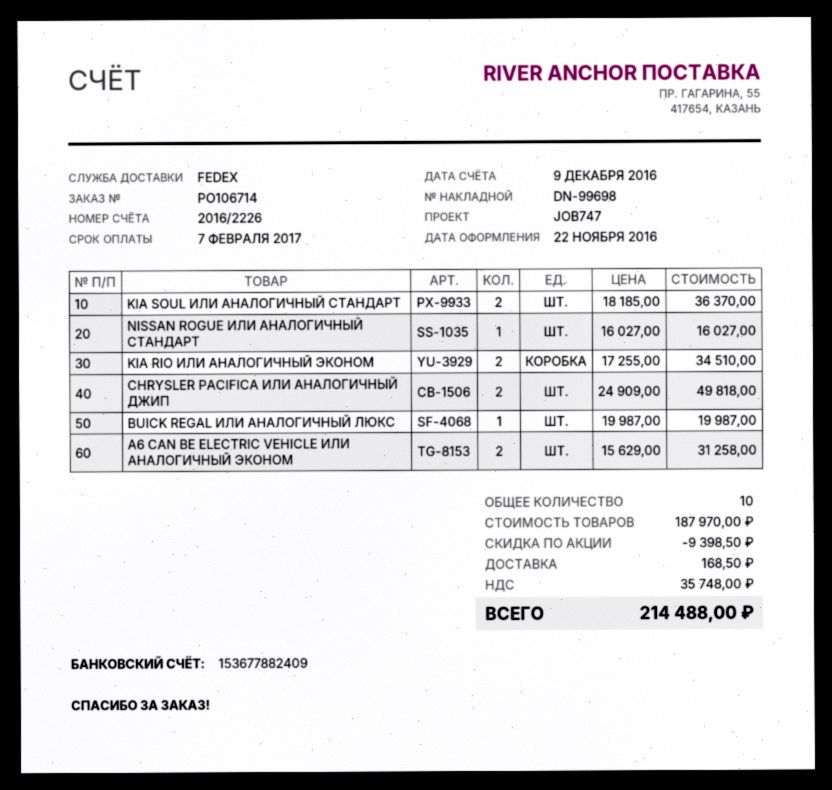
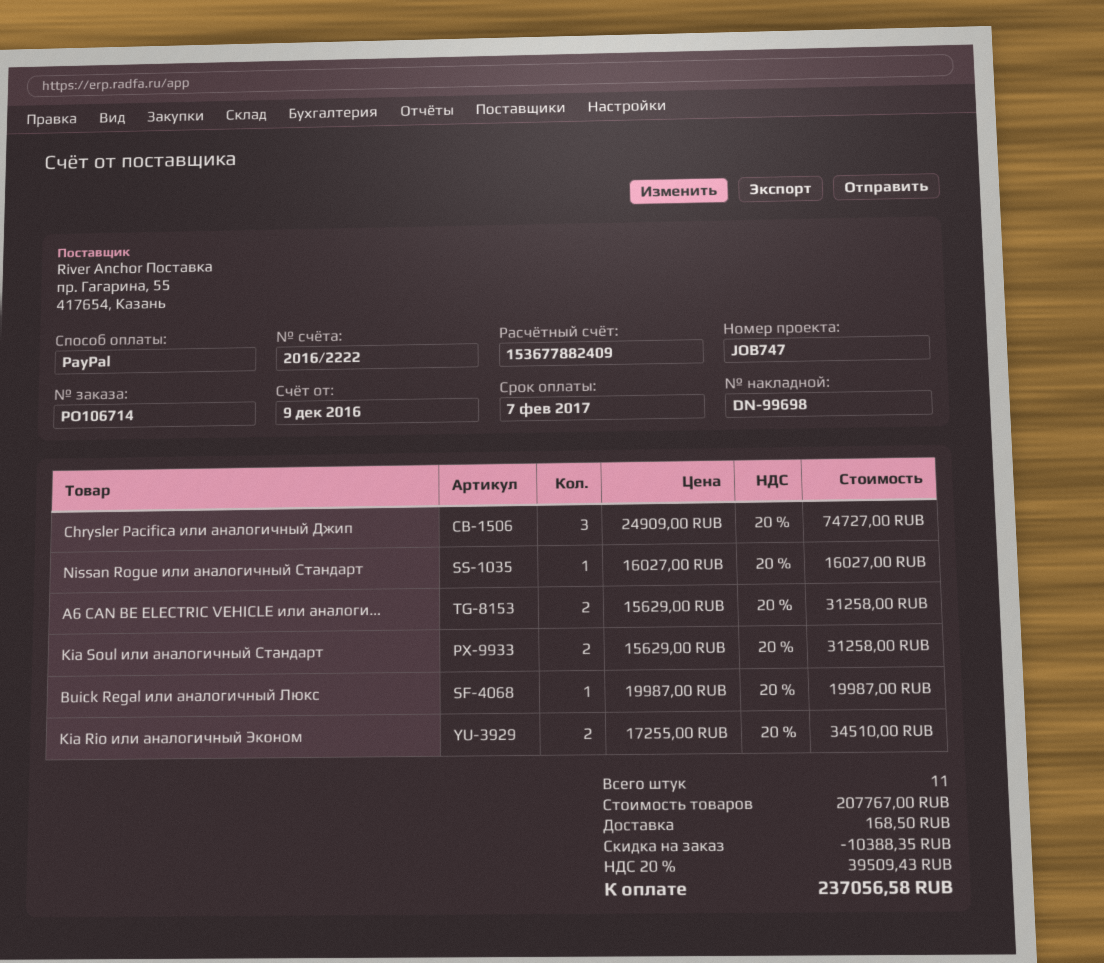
invoice number: 2016/2226 -> 2016/2222
KIA SOUL ИЛИ АНАЛОГИЧНЫЙ СТАНДАРТ: 2 x 18185.00 = 36370.00 -> 2 x 15629.00 = 31258.00
CHRYSLER PACIFICA ИЛИ АНАЛОГИЧНЫЙ ДЖИП: 2 x 24909.00 = 49818.00 -> 3 x 24909.00 = 74727.00
total quantity: 10 -> 11
subtotal: 187970.00 -> 207767.00
discount: 9398.50 -> 10388.35
tax: 35748.00 -> 39509.43
total: 214488.00 -> 237056.58

